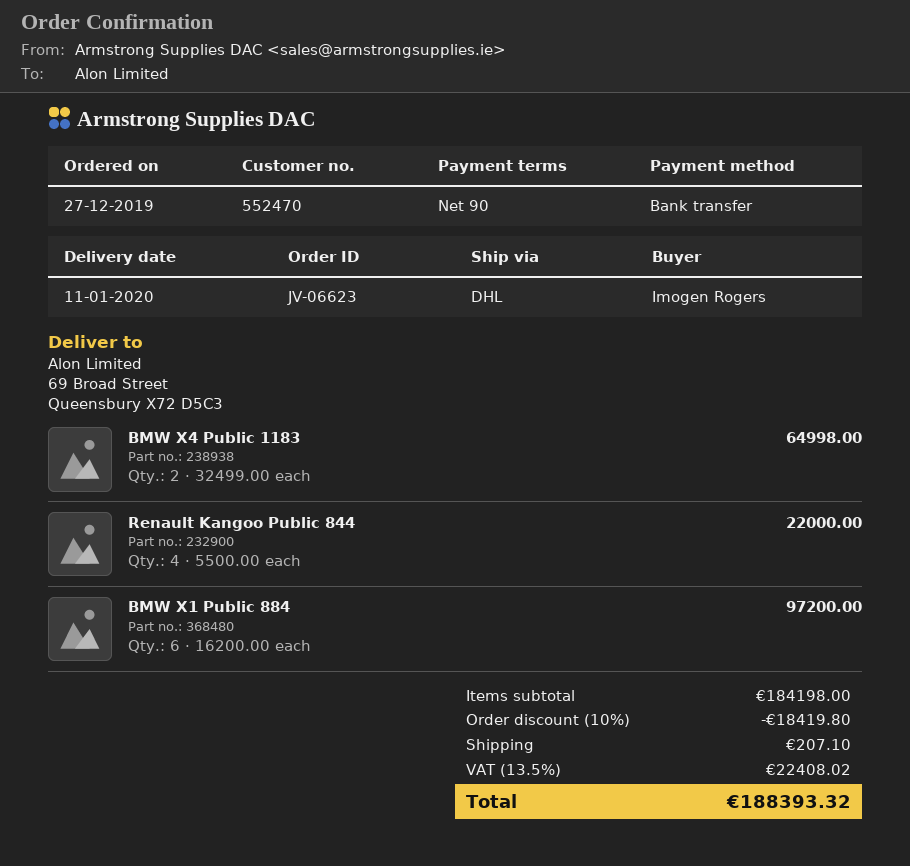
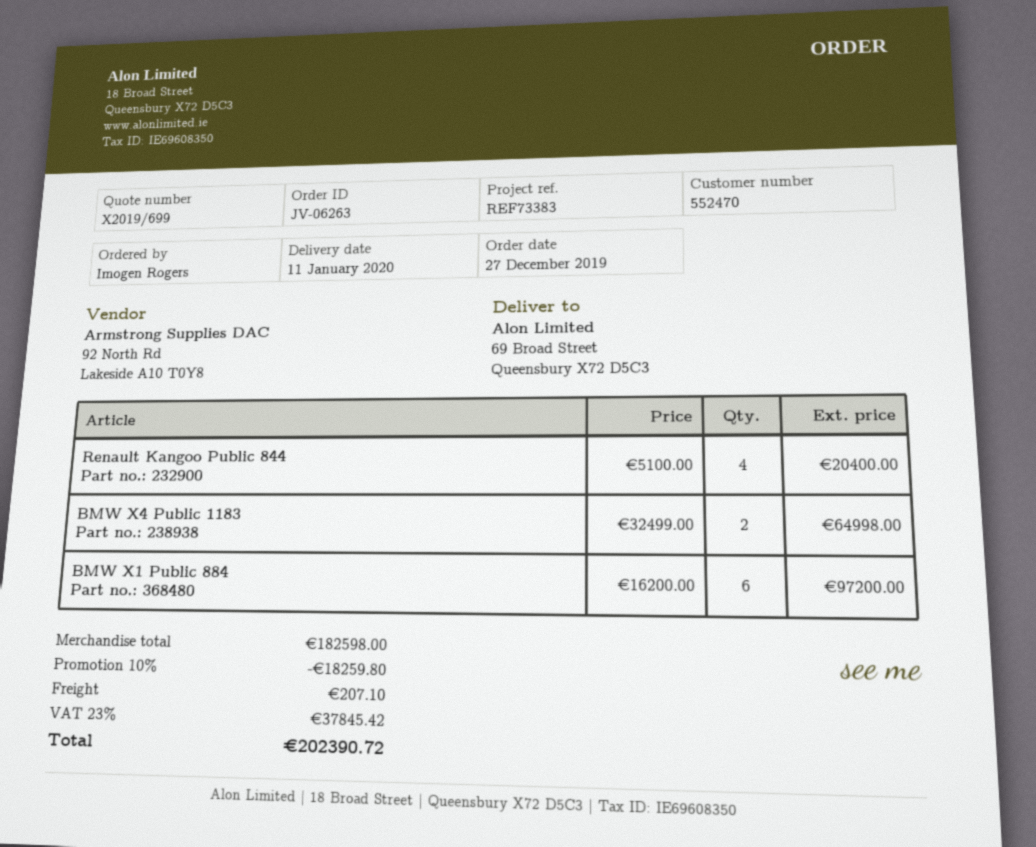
order number: JV-06623 -> JV-06263
Renault Kangoo Public 844: 4 x 5500.00 = 22000.00 -> 4 x 5100.00 = 20400.00
subtotal: 184198.00 -> 182598.00
discount: 10% = 18419.80 -> 10% = 18259.80
tax: 13.5% = 22408.02 -> 23% = 37845.42
total: 188393.32 -> 202390.72

